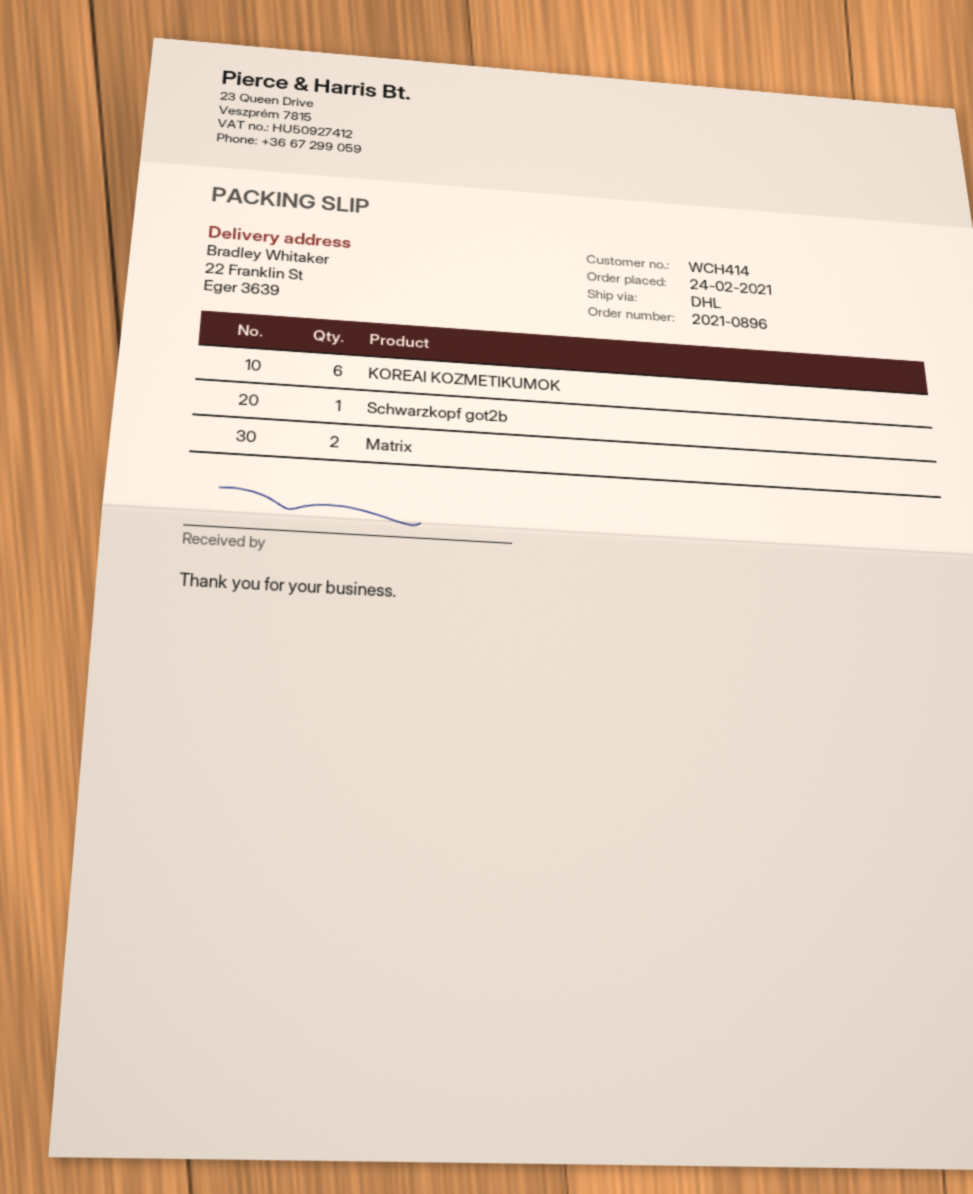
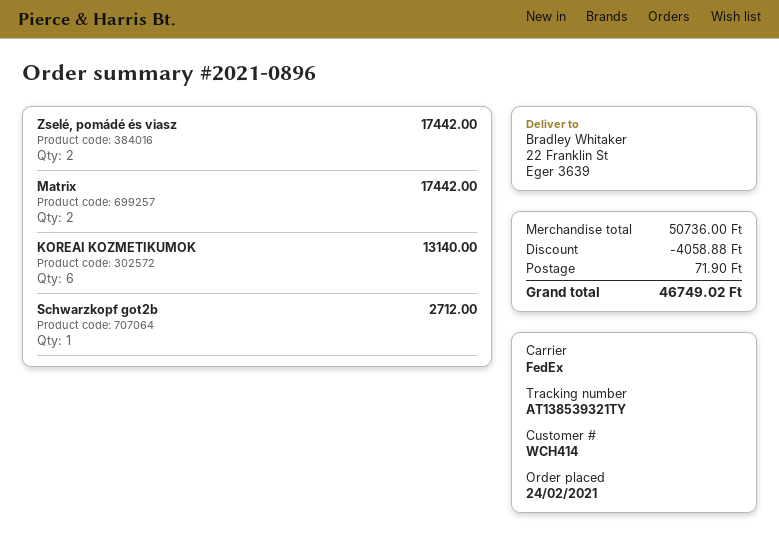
shipping method: DHL -> FedEx
Zselé, pomádé és viasz: none -> 2

